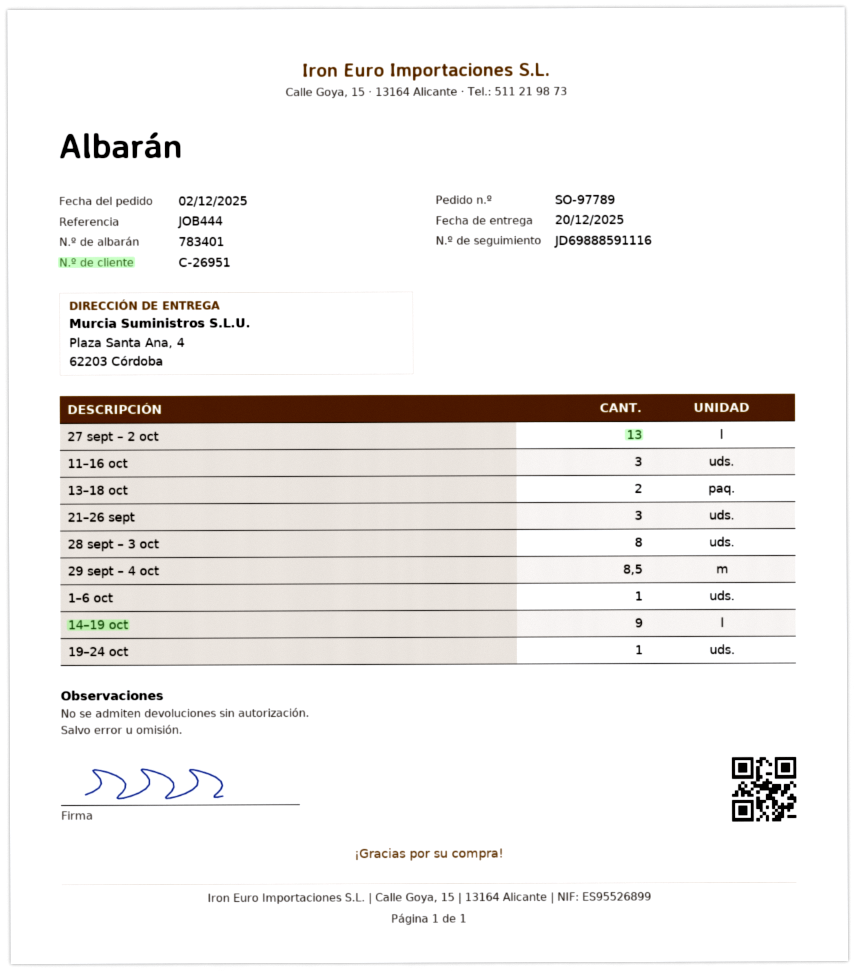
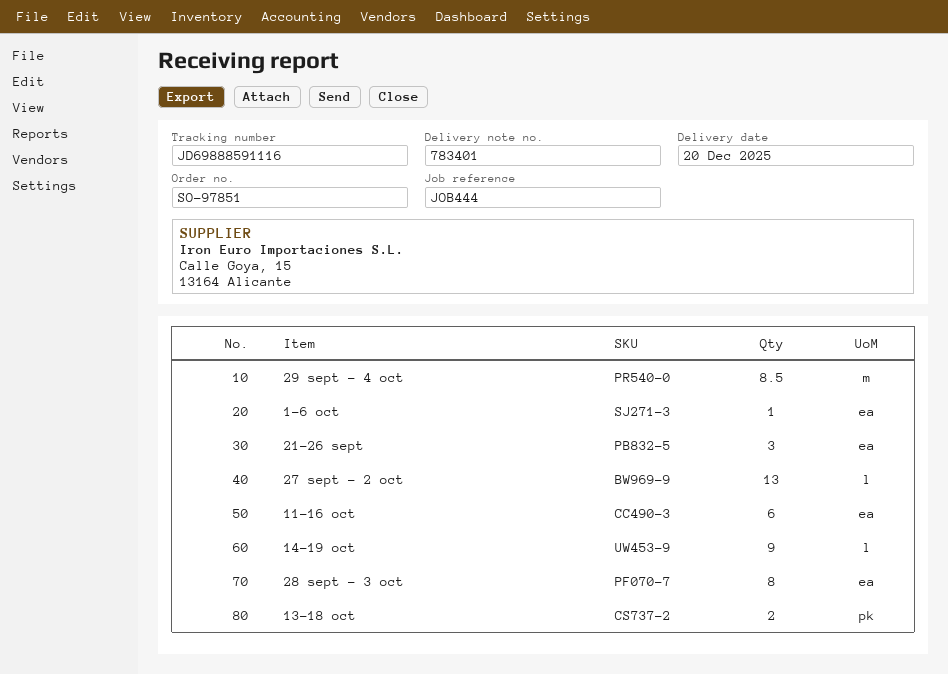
order number: SO-97789 -> SO-97851
11–16 oct: 3 -> 6
19–24 oct: 1 -> none

